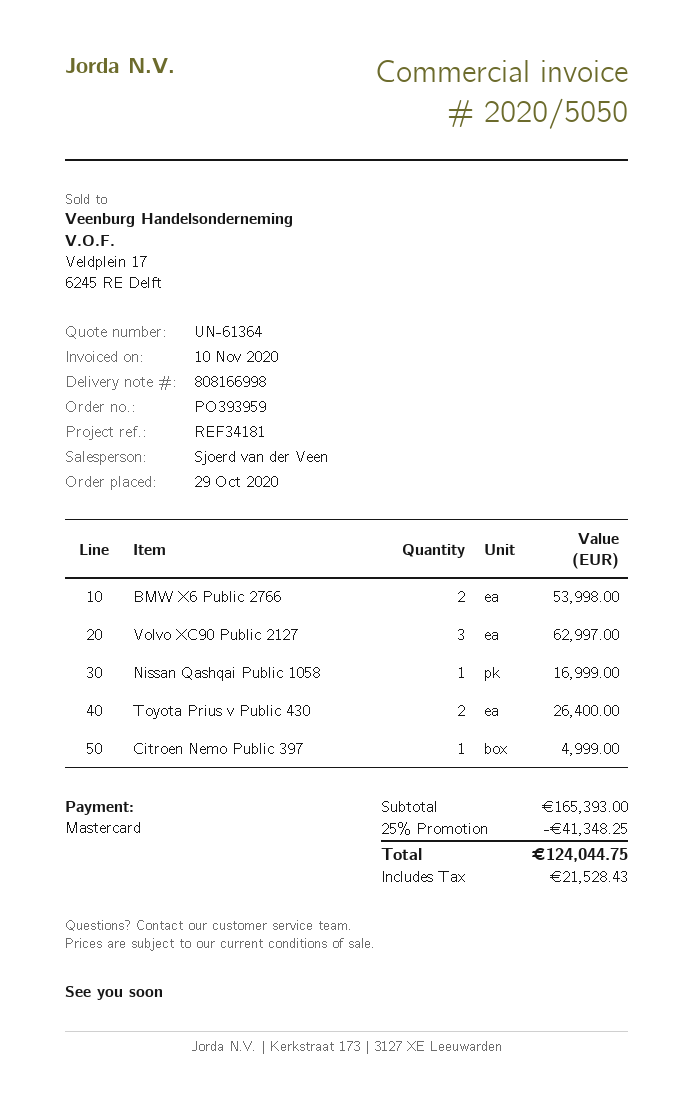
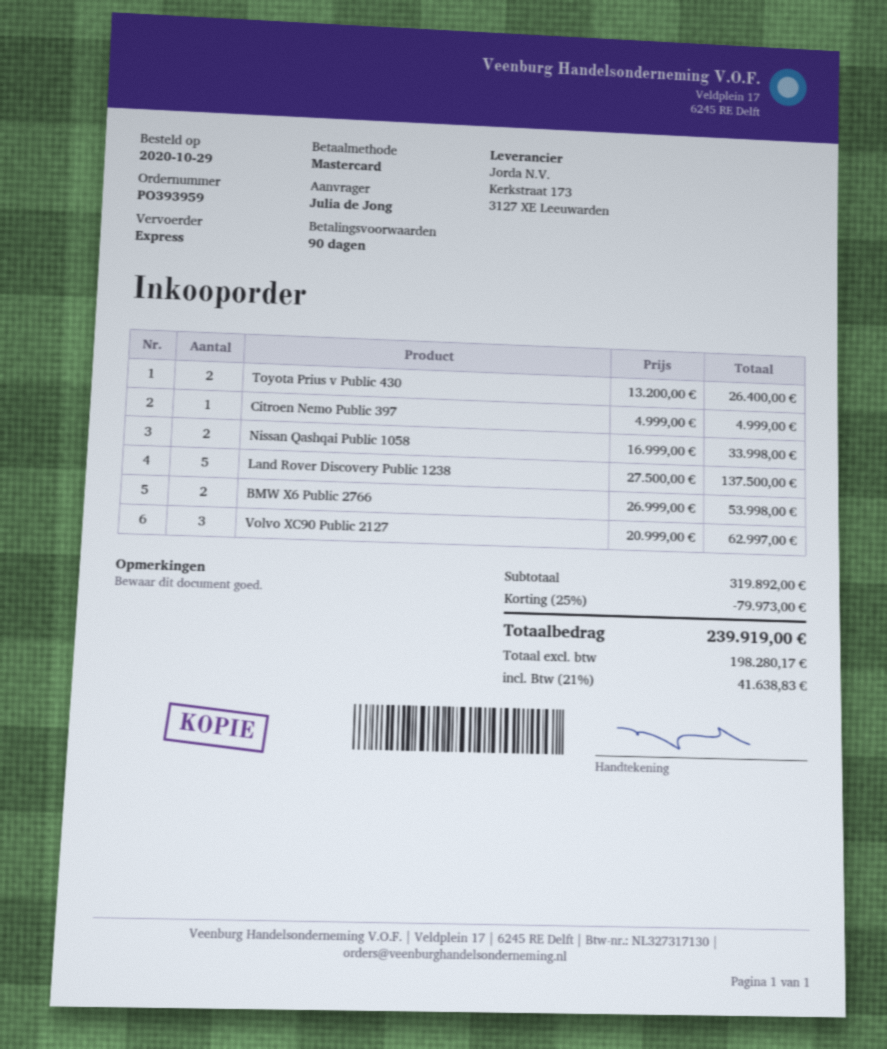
Nissan Qashqai Public 1058: 1 for 16999.00 -> 2 for 33998.00
Land Rover Discovery Public 1238: none -> 5 for 137500.00
subtotal: 165393.00 -> 319892.00
discount: 25% = 41348.25 -> 25% = 79973.00
tax: 21528.43 -> 41638.83
total: 124044.75 -> 239919.00

